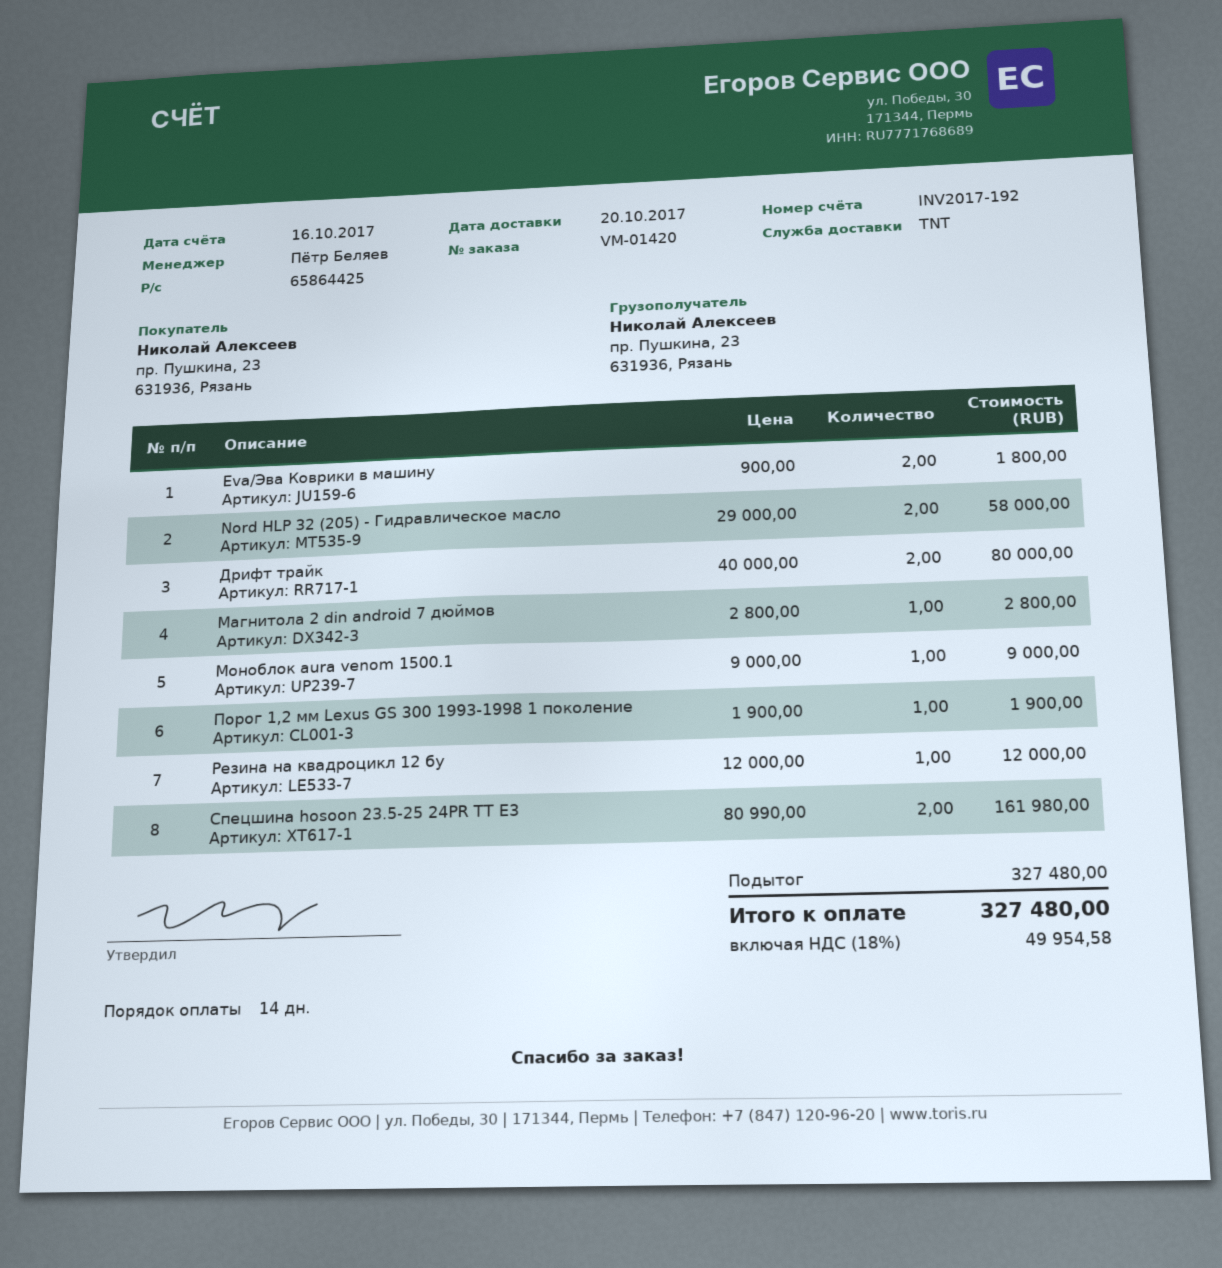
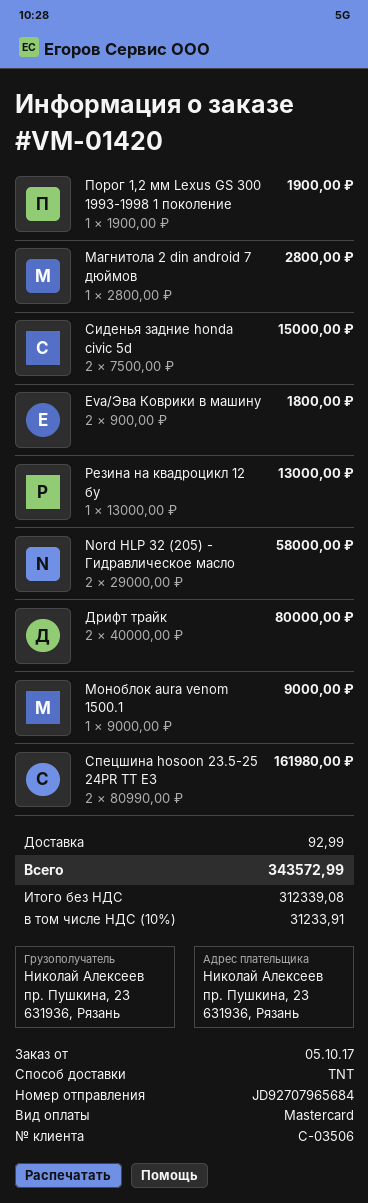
Резина на квадроцикл 12 бу: 1 x 12000.00 = 12000.00 -> 1 x 13000.00 = 13000.00
Сиденья задние honda civic 5d: none -> 2 x 7500.00 = 15000.00
shipping: none -> 92.99
tax: 18% = 49954.58 -> 10% = 31233.91
total: 327480.00 -> 343572.99

